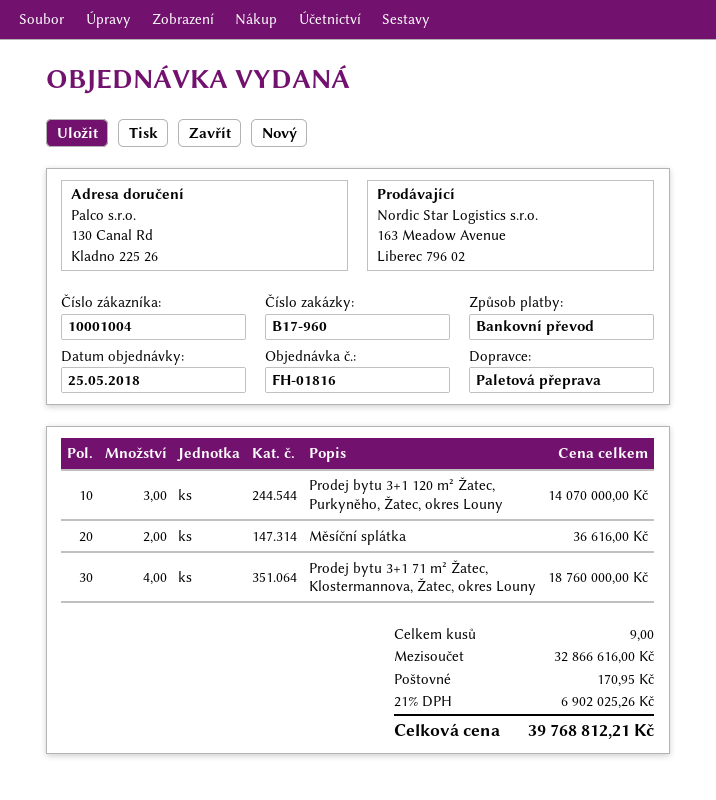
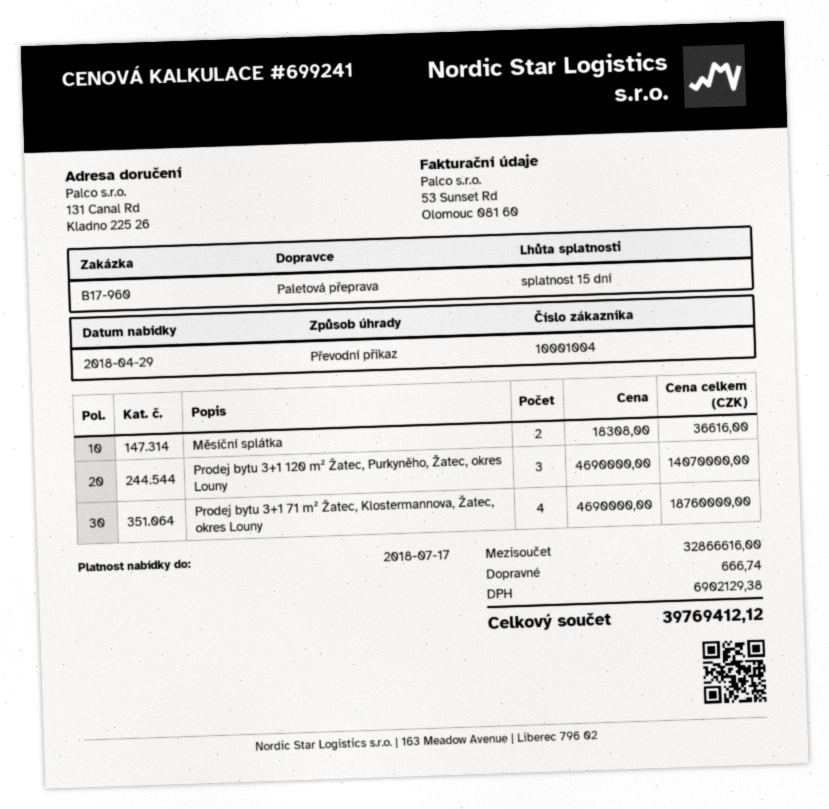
ship to: 130 Canal Rd, Kladno 225 26 -> 131 Canal Rd, Kladno 225 26
shipping: 170.95 -> 666.74
tax: 6902025.26 -> 6902129.38
total: 39768812.21 -> 39769412.12

